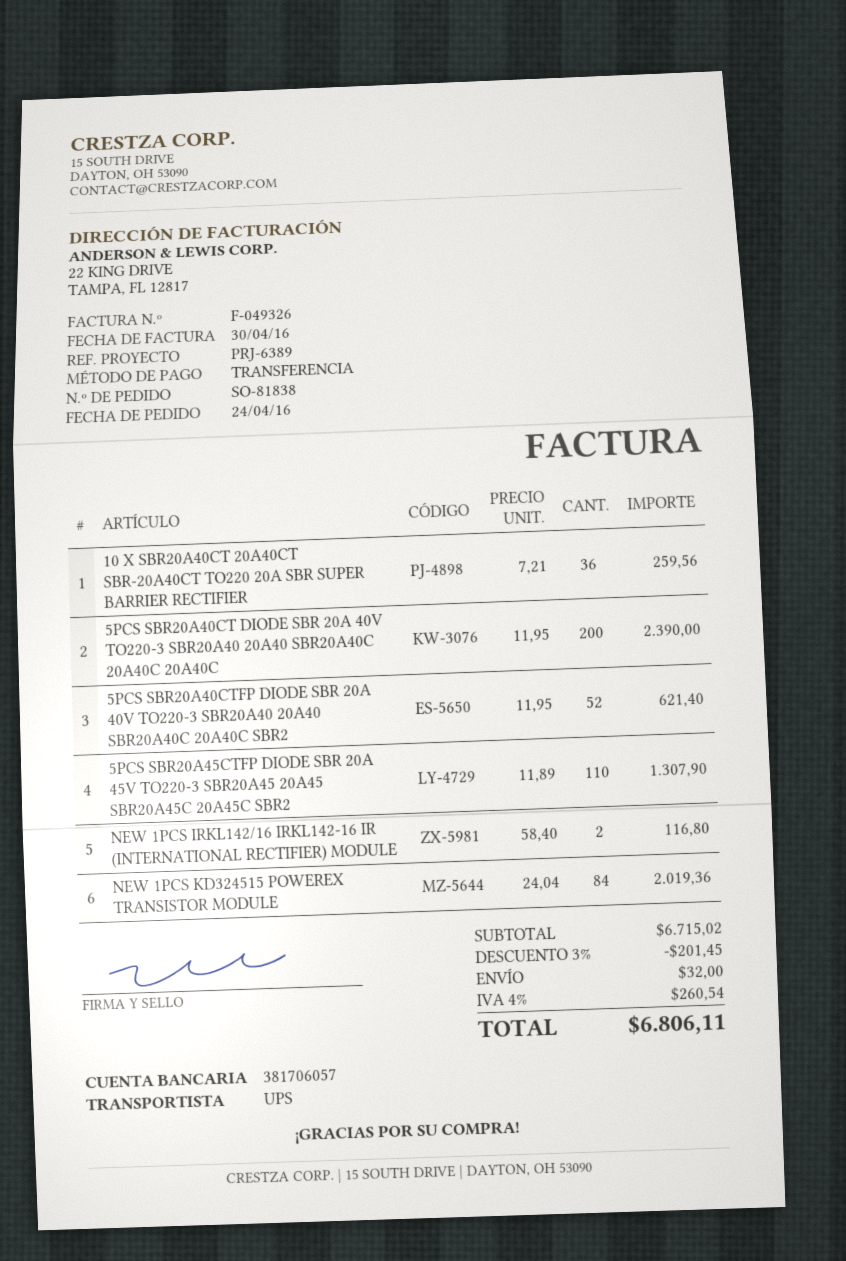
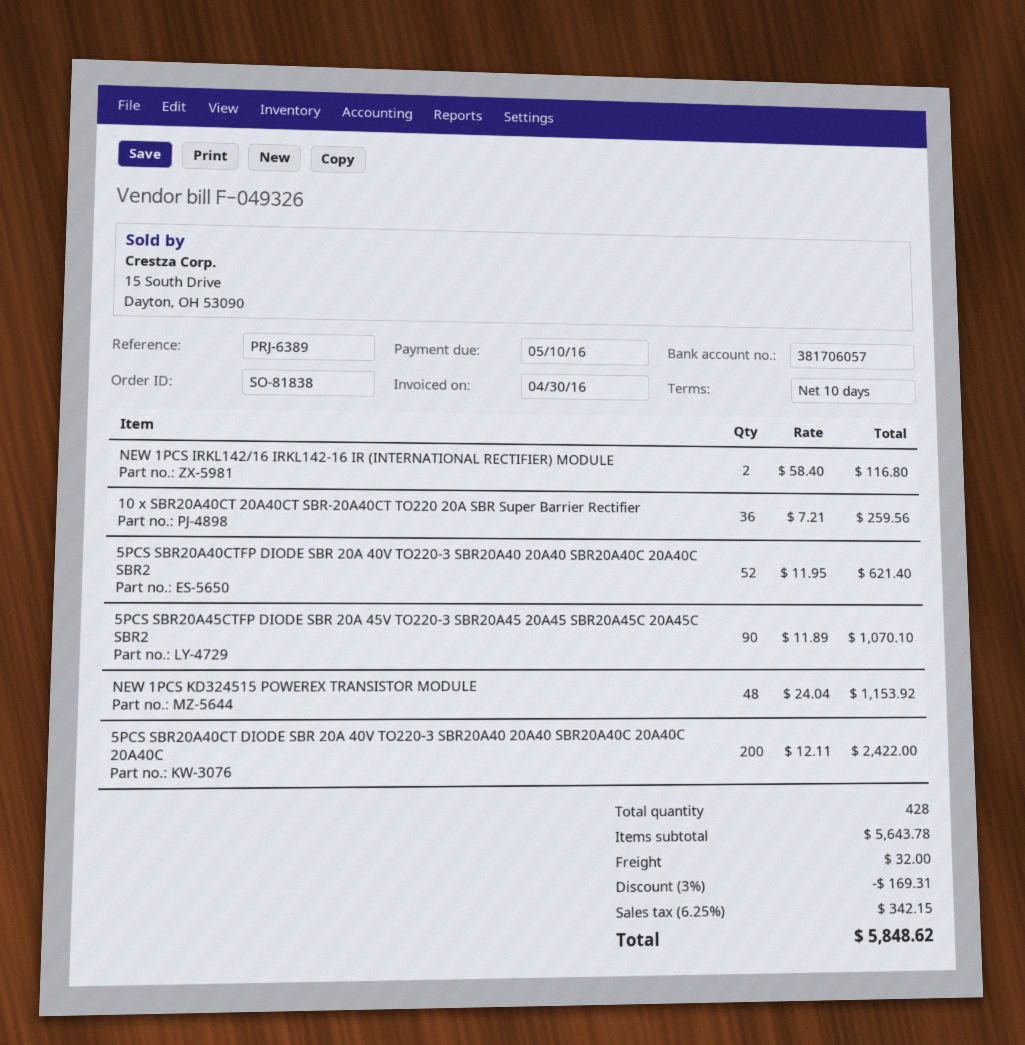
5PCS SBR20A40CT DIODE SBR 20A 40V TO220-3 SBR20A40 20A40 SBR20A40C 20A40C 20A40C: 200 x 11.95 = 2390.00 -> 200 x 12.11 = 2422.00
5PCS SBR20A45CTFP DIODE SBR 20A 45V TO220-3 SBR20A45 20A45 SBR20A45C 20A45C SBR2: 110 x 11.89 = 1307.90 -> 90 x 11.89 = 1070.10
NEW 1PCS KD324515 POWEREX TRANSISTOR MODULE: 84 x 24.04 = 2019.36 -> 48 x 24.04 = 1153.92
subtotal: 6715.02 -> 5643.78
discount: 3% = 201.45 -> 3% = 169.31
tax: 4% = 260.54 -> 6.25% = 342.15
total: 6806.11 -> 5848.62

